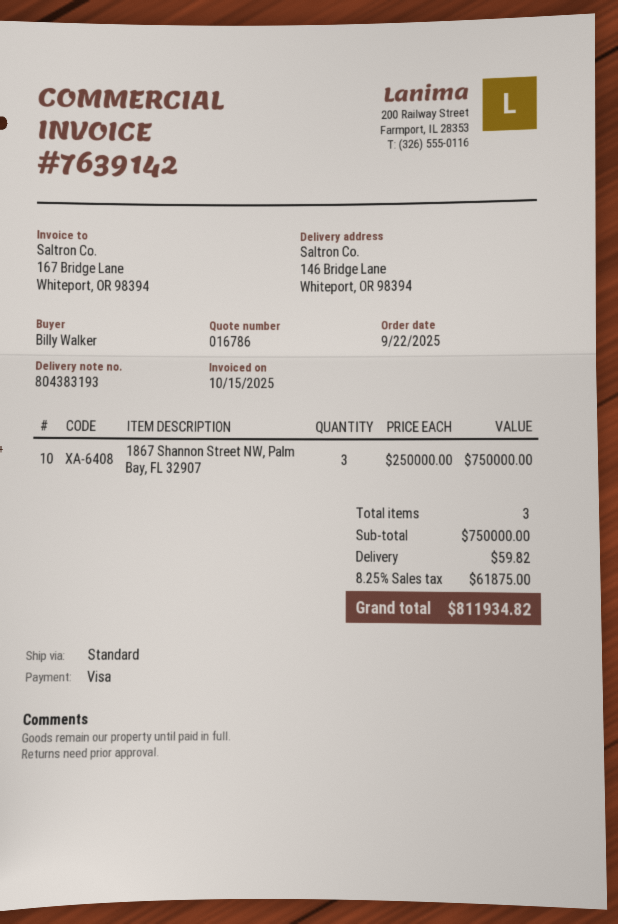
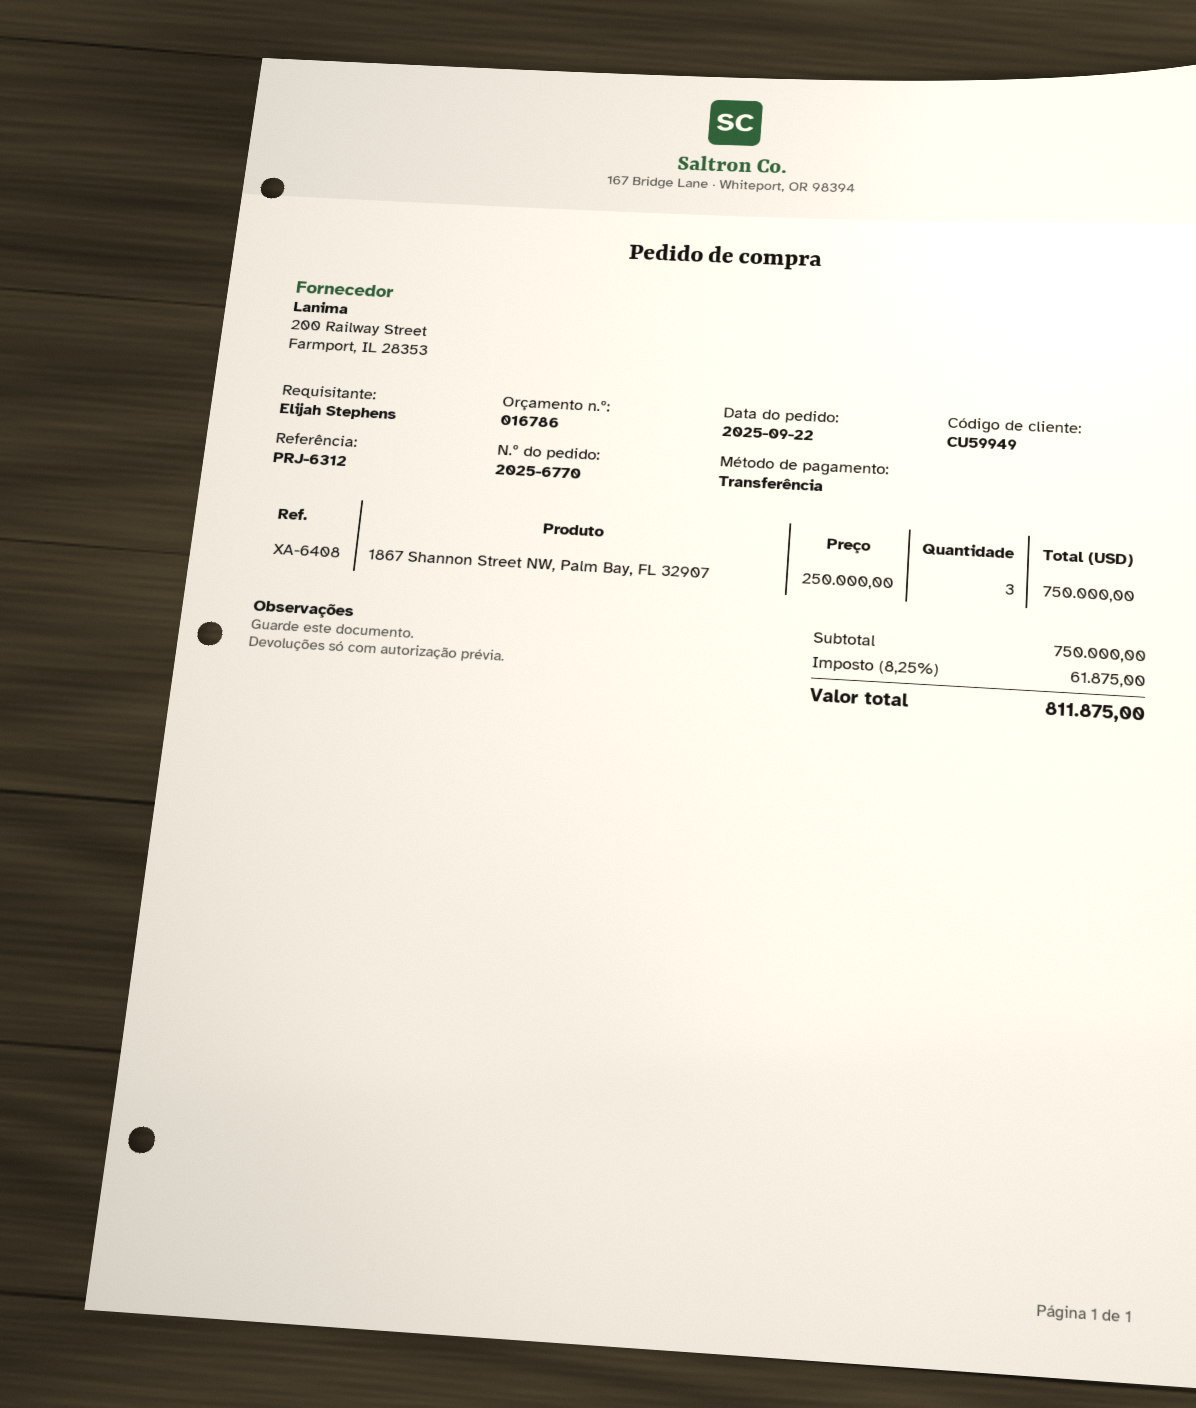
ordered by: Billy Walker -> Elijah Stephens
payment method: Visa -> bank transfer
shipping: 59.82 -> none
total: 811934.82 -> 811875.00

